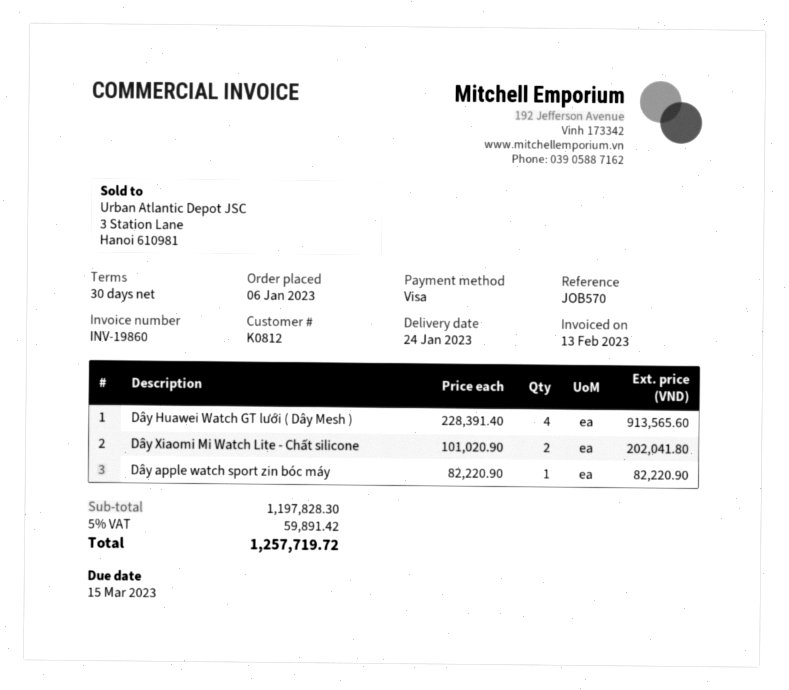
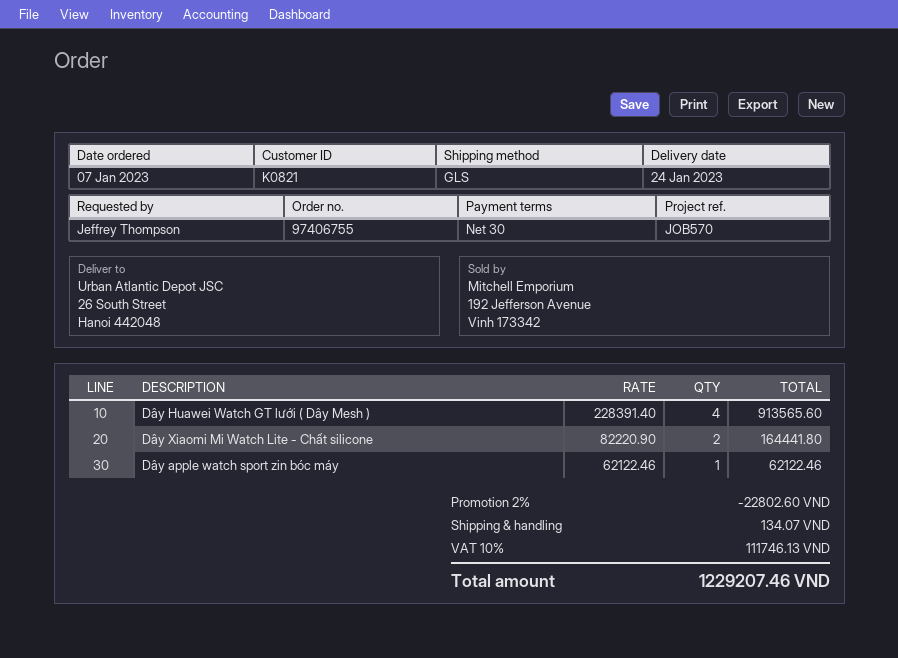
order date: 2023-01-06 -> 2023-01-07
customer number: K0812 -> K0821
Dây Xiaomi Mi Watch Lite - Chất silicone: 2 x 101020.90 = 202041.80 -> 2 x 82220.90 = 164441.80
Dây apple watch sport zin bóc máy: 1 x 82220.90 = 82220.90 -> 1 x 62122.46 = 62122.46
discount: none -> 2% = 22802.60
shipping: none -> 134.07
tax: 5% = 59891.42 -> 10% = 111746.13
total: 1257719.72 -> 1229207.46

